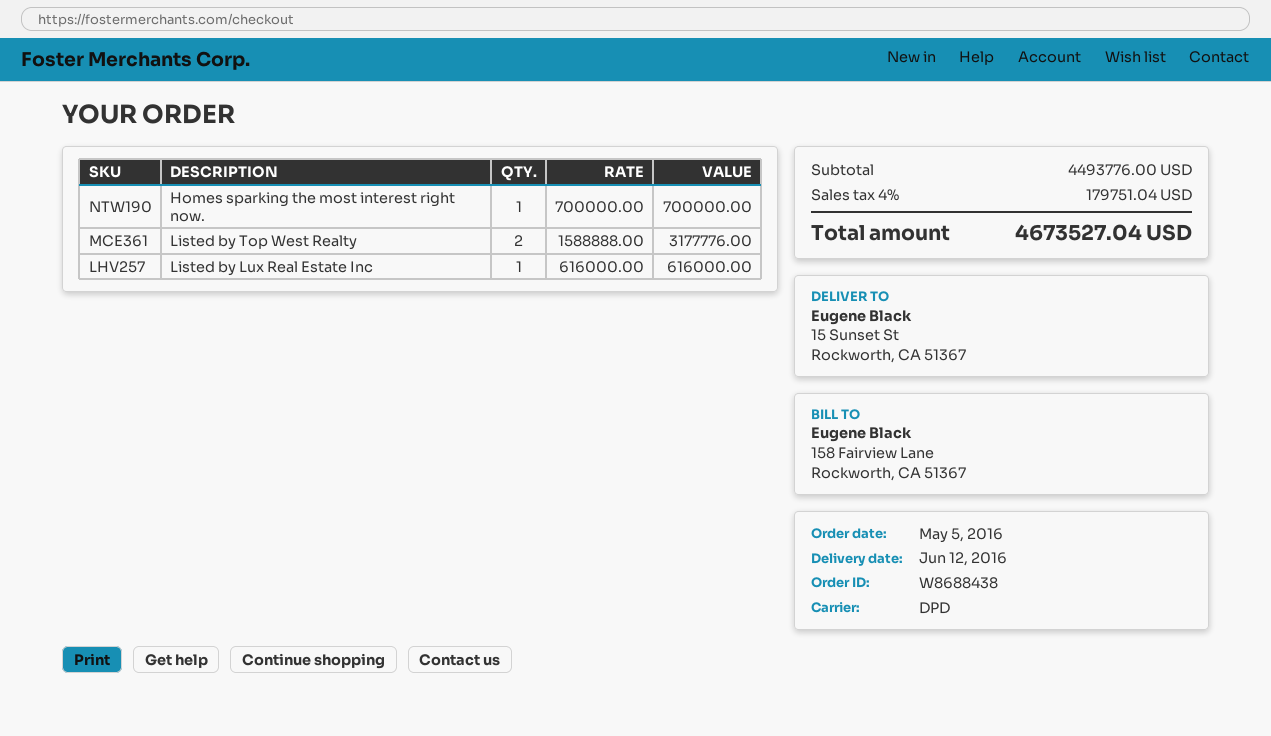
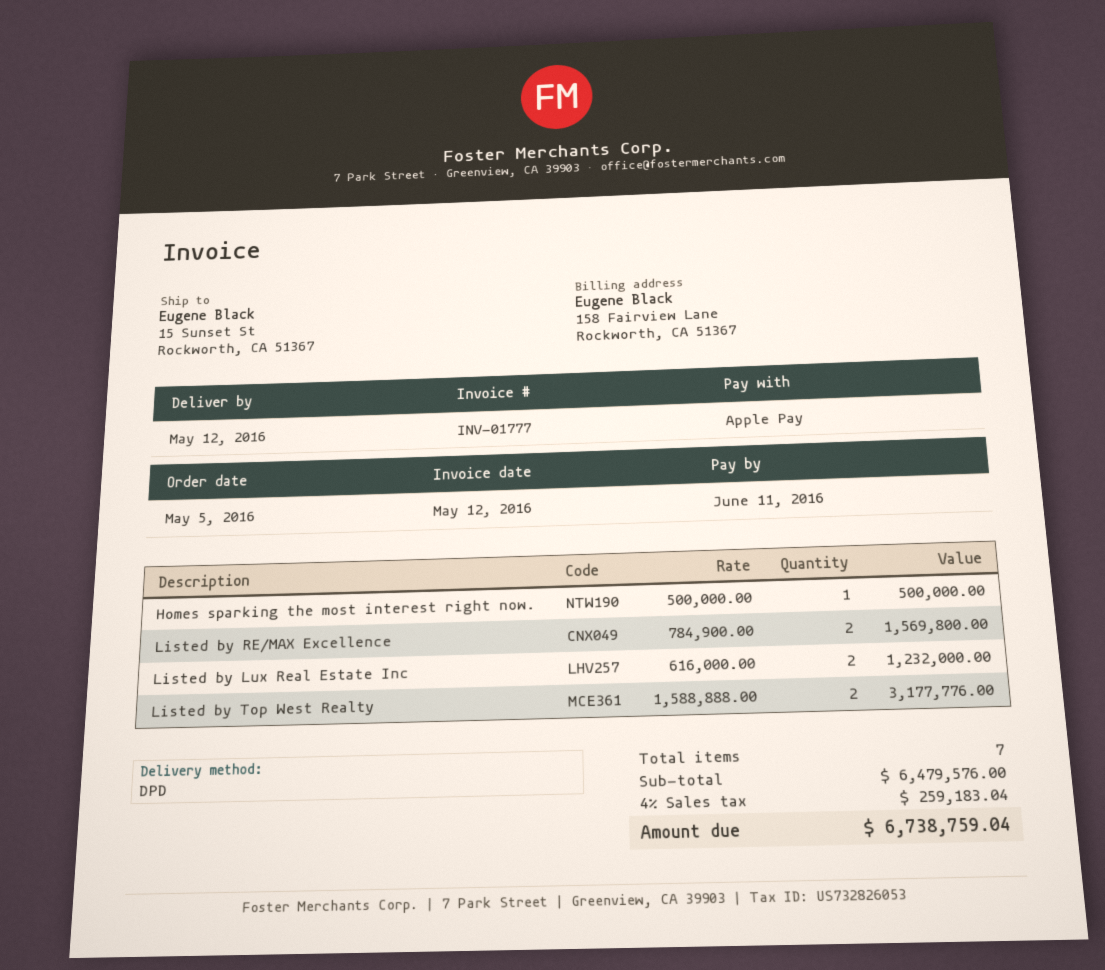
delivery date: 2016-06-12 -> 2016-05-12
Homes sparking the most interest right now.: 1 x 700000.00 = 700000.00 -> 1 x 500000.00 = 500000.00
Listed by Lux Real Estate Inc: 1 x 616000.00 = 616000.00 -> 2 x 616000.00 = 1232000.00
Listed by RE/MAX Excellence: none -> 2 x 784900.00 = 1569800.00
subtotal: 4493776.00 -> 6479576.00
tax: 4% = 179751.04 -> 4% = 259183.04
total: 4673527.04 -> 6738759.04

